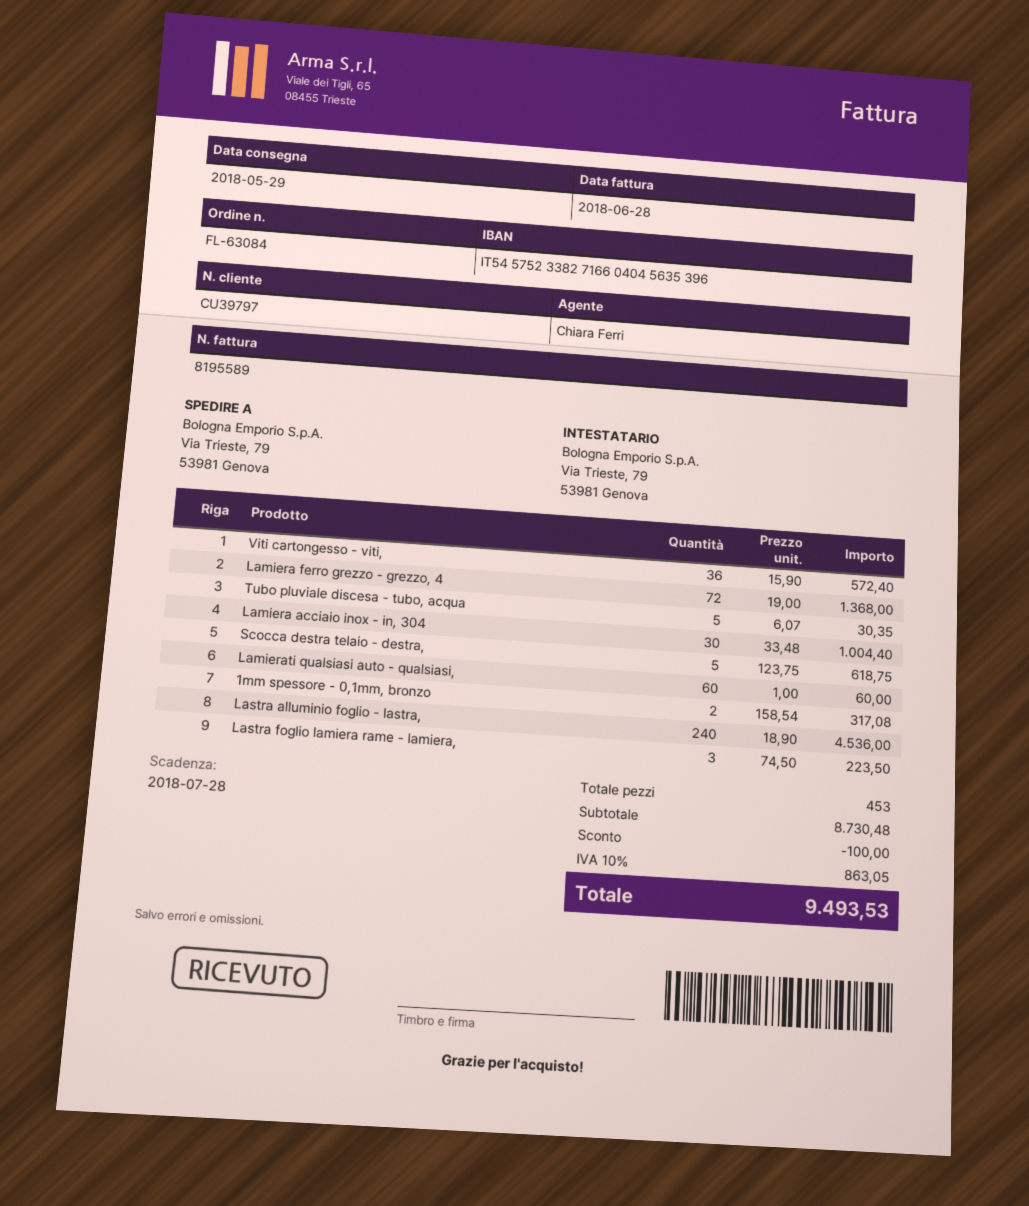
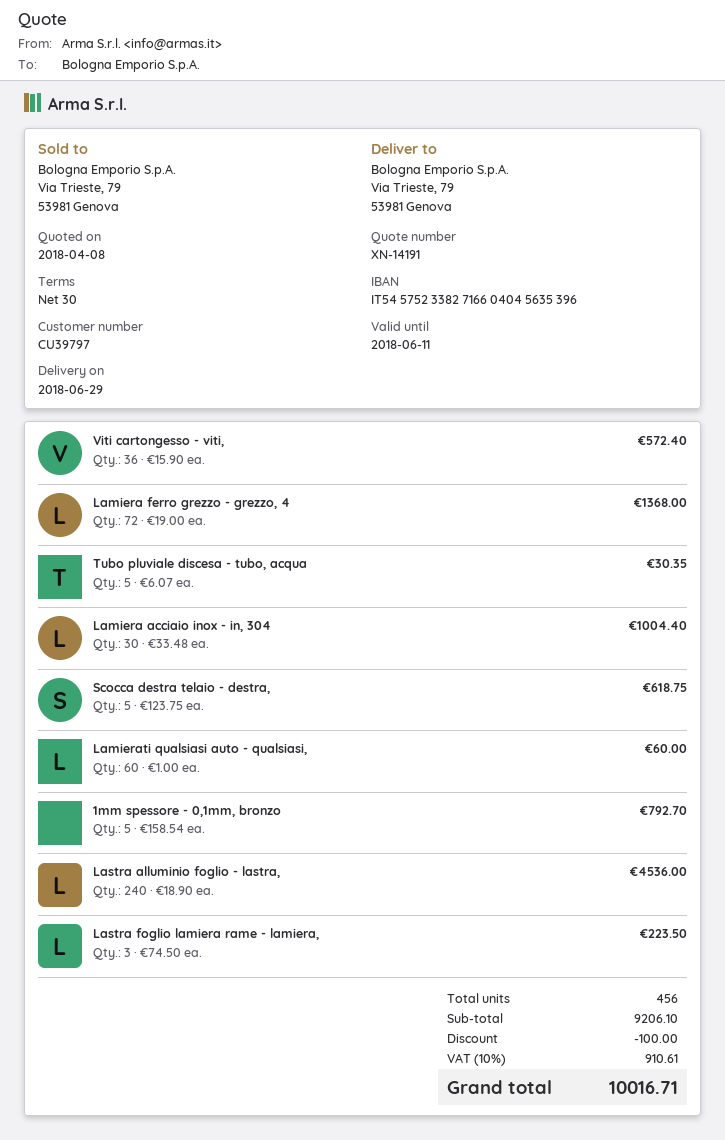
delivery date: 2018-05-29 -> 2018-06-29
1mm spessore - 0,1mm, bronzo: 2 x 158.54 = 317.08 -> 5 x 158.54 = 792.70
total quantity: 453 -> 456
subtotal: 8730.48 -> 9206.10
tax: 10% = 863.05 -> 10% = 910.61
total: 9493.53 -> 10016.71

